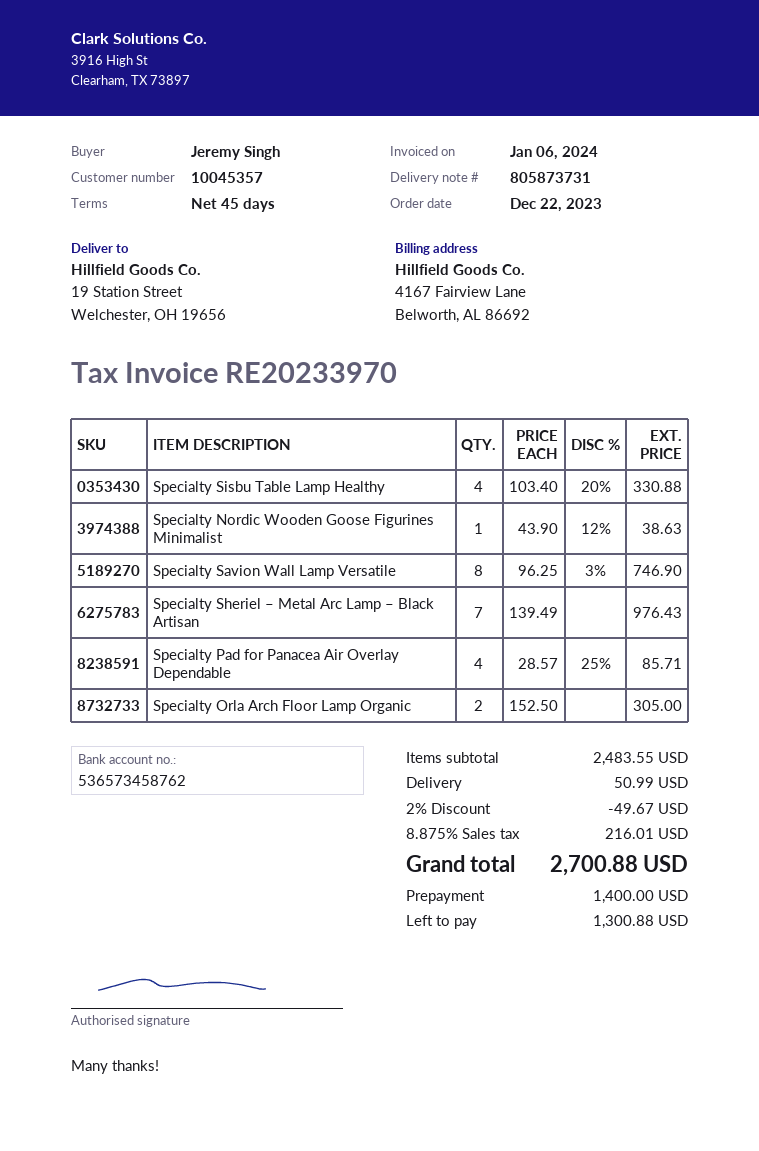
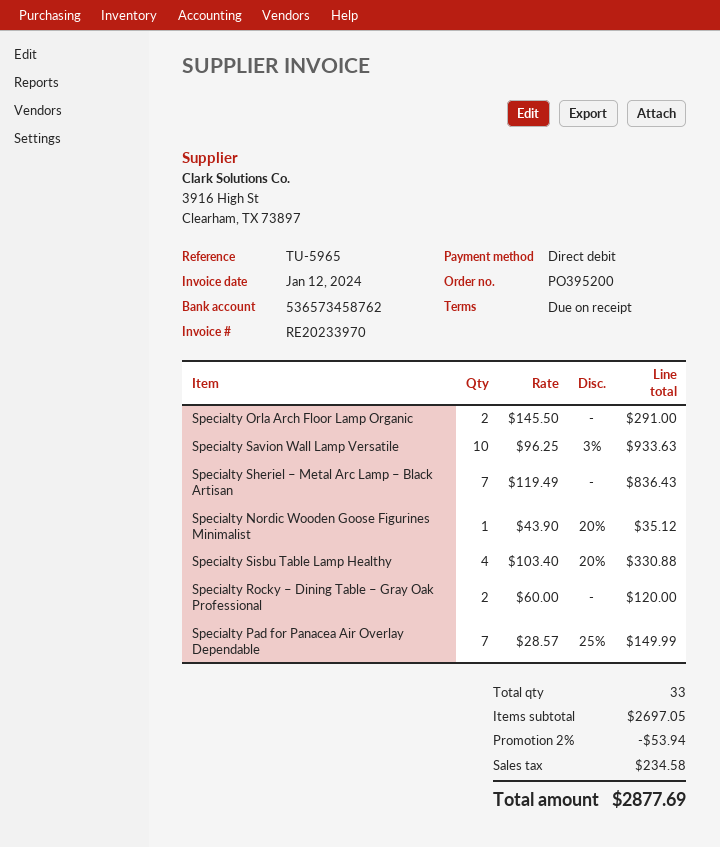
invoice date: 2024-01-06 -> 2024-01-12
payment terms: 45 days -> on receipt
Specialty Nordic Wooden Goose Figurines Minimalist: 1 x 43.90 - 12% = 38.63 -> 1 x 43.90 - 20% = 35.12
Specialty Savion Wall Lamp Versatile: 8 x 96.25 - 3% = 746.90 -> 10 x 96.25 - 3% = 933.63
Specialty Sheriel – Metal Arc Lamp – Black Artisan: 7 x 139.49 = 976.43 -> 7 x 119.49 = 836.43
Specialty Pad for Panacea Air Overlay Dependable: 4 x 28.57 - 25% = 85.71 -> 7 x 28.57 - 25% = 149.99
Specialty Orla Arch Floor Lamp Organic: 2 x 152.50 = 305.00 -> 2 x 145.50 = 291.00
Specialty Rocky – Dining Table – Gray Oak Professional: none -> 2 x 60.00 = 120.00
subtotal: 2483.55 -> 2697.05
discount: 2% = 49.67 -> 2% = 53.94
shipping: 50.99 -> none
tax: 216.01 -> 234.58
total: 2700.88 -> 2877.69

